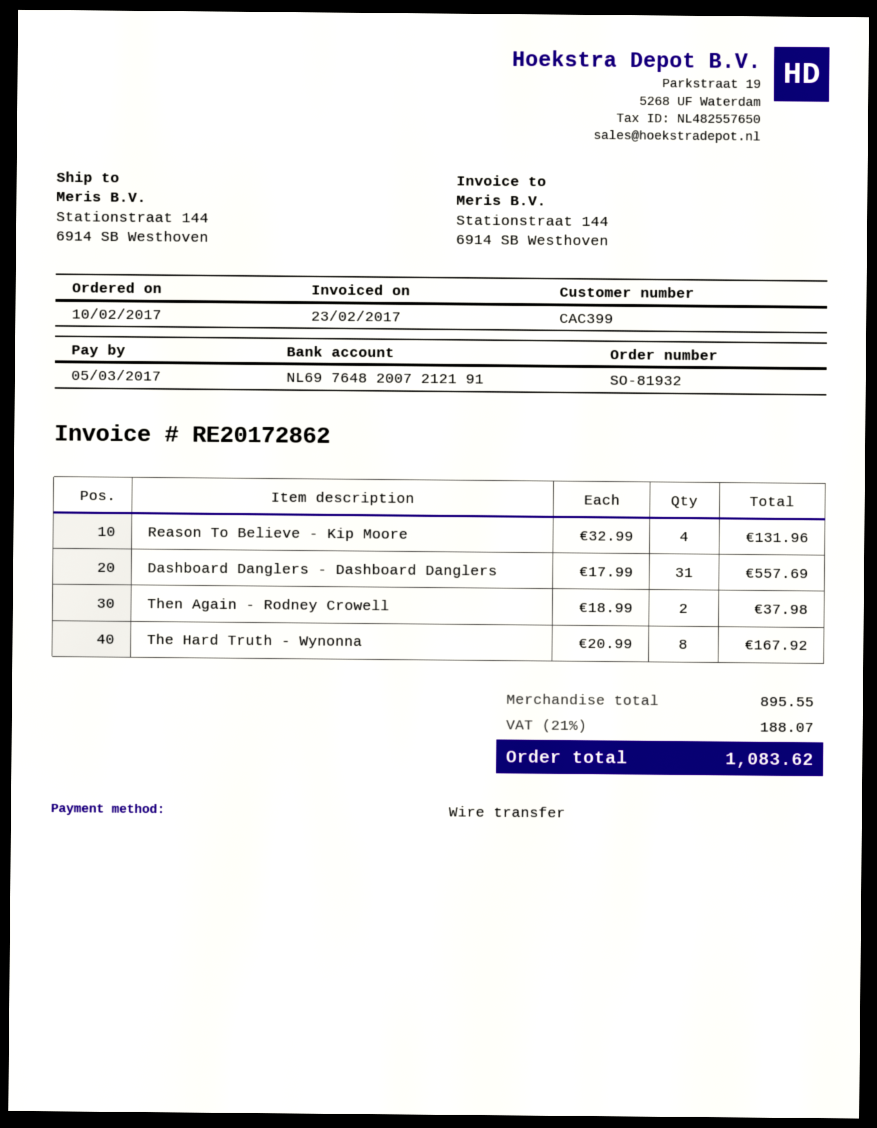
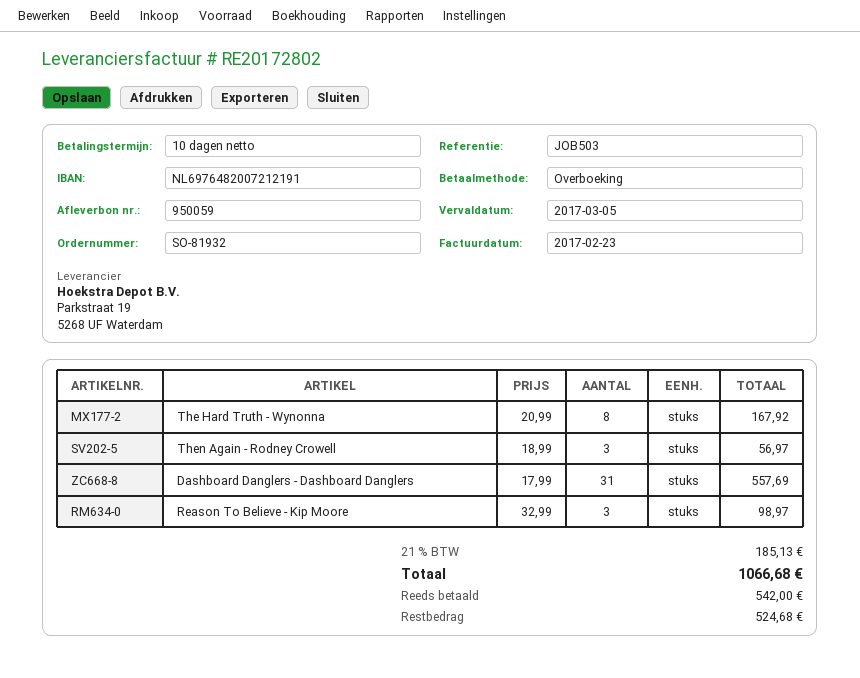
invoice number: RE20172862 -> RE20172802
Reason To Believe - Kip Moore: 4 x 32.99 = 131.96 -> 3 x 32.99 = 98.97
Then Again - Rodney Crowell: 2 x 18.99 = 37.98 -> 3 x 18.99 = 56.97
tax: 21% = 188.07 -> 21% = 185.13
total: 1083.62 -> 1066.68

